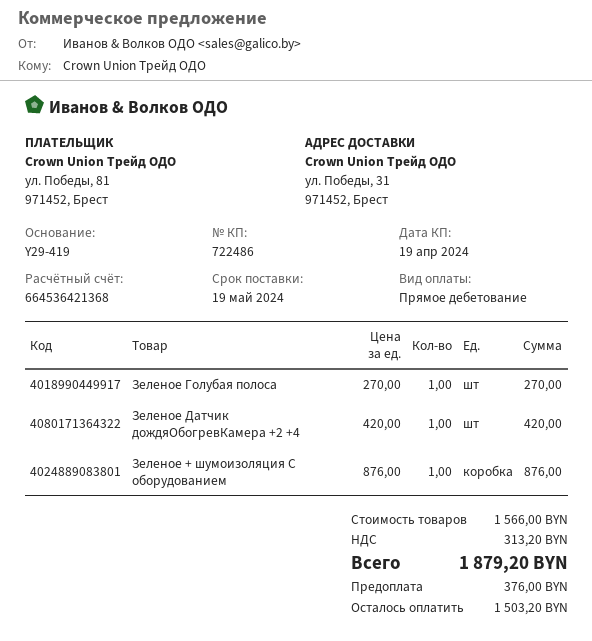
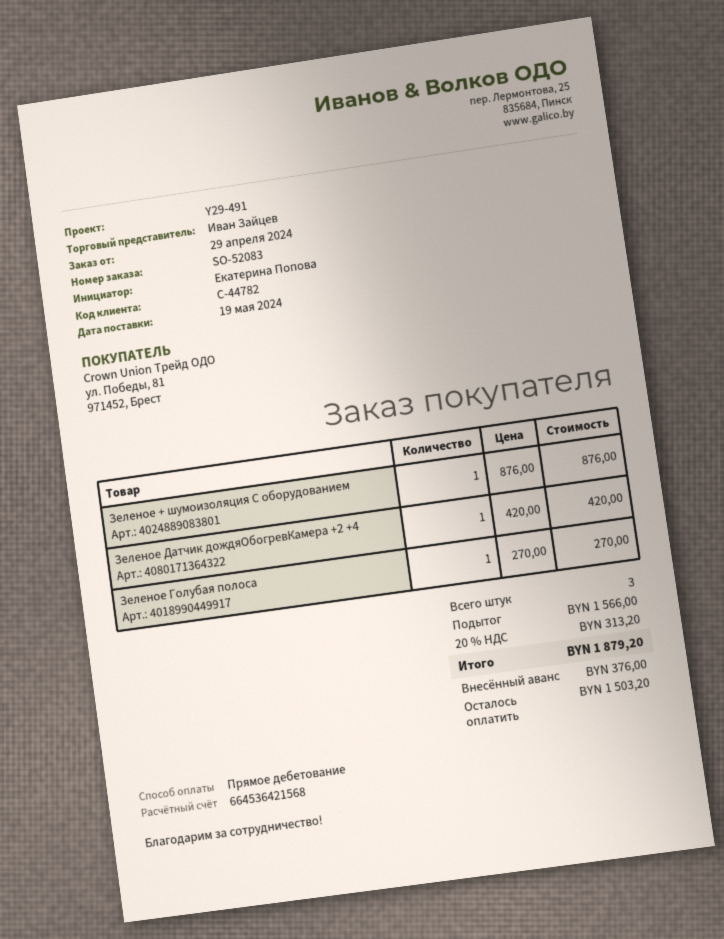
reference: Y29-419 -> Y29-491
bank account: 664536421368 -> 664536421568

